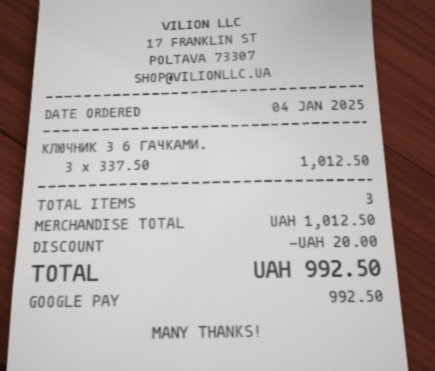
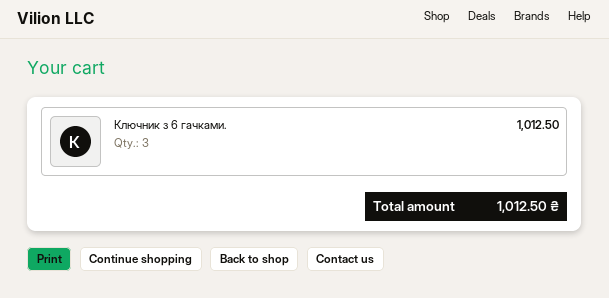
discount: 20.00 -> none
total: 992.50 -> 1012.50

